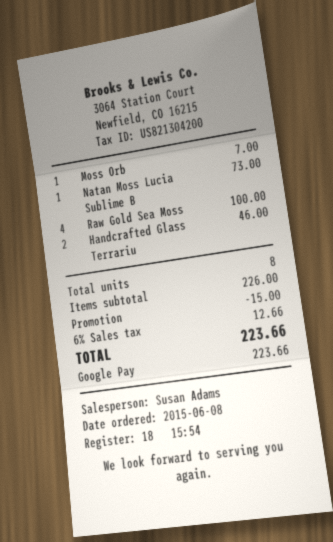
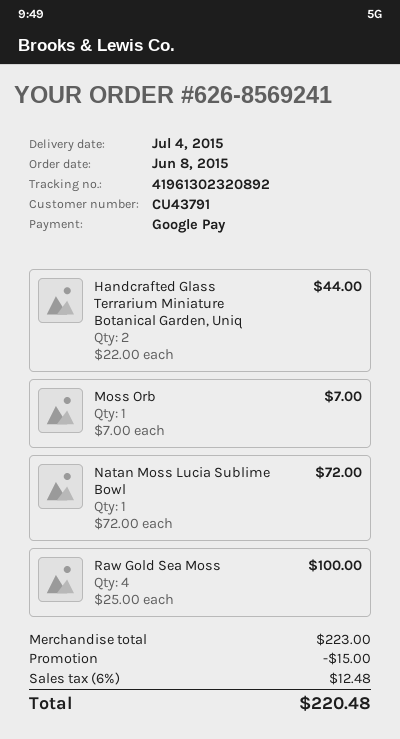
Natan Moss Lucia Sublime B: 1 for 73.00 -> 1 for 72.00
Handcrafted Glass Terrariu: 2 for 46.00 -> 2 for 44.00
subtotal: 226.00 -> 223.00
tax: 6% = 12.66 -> 6% = 12.48
total: 223.66 -> 220.48

